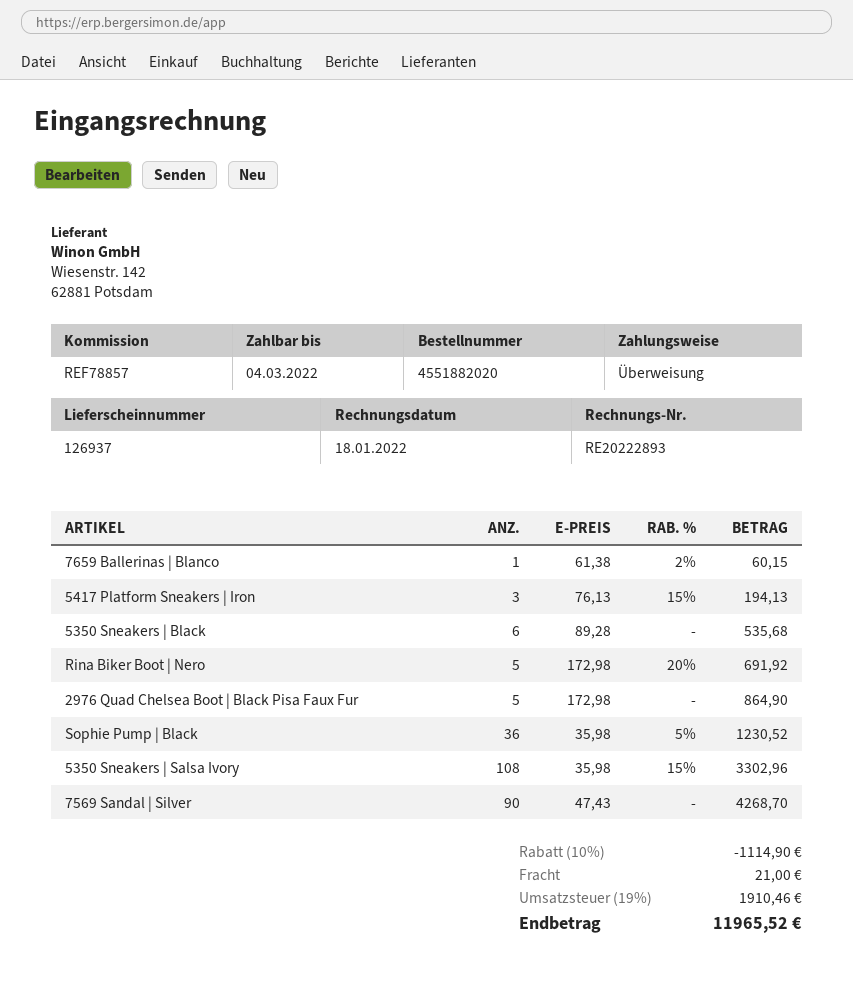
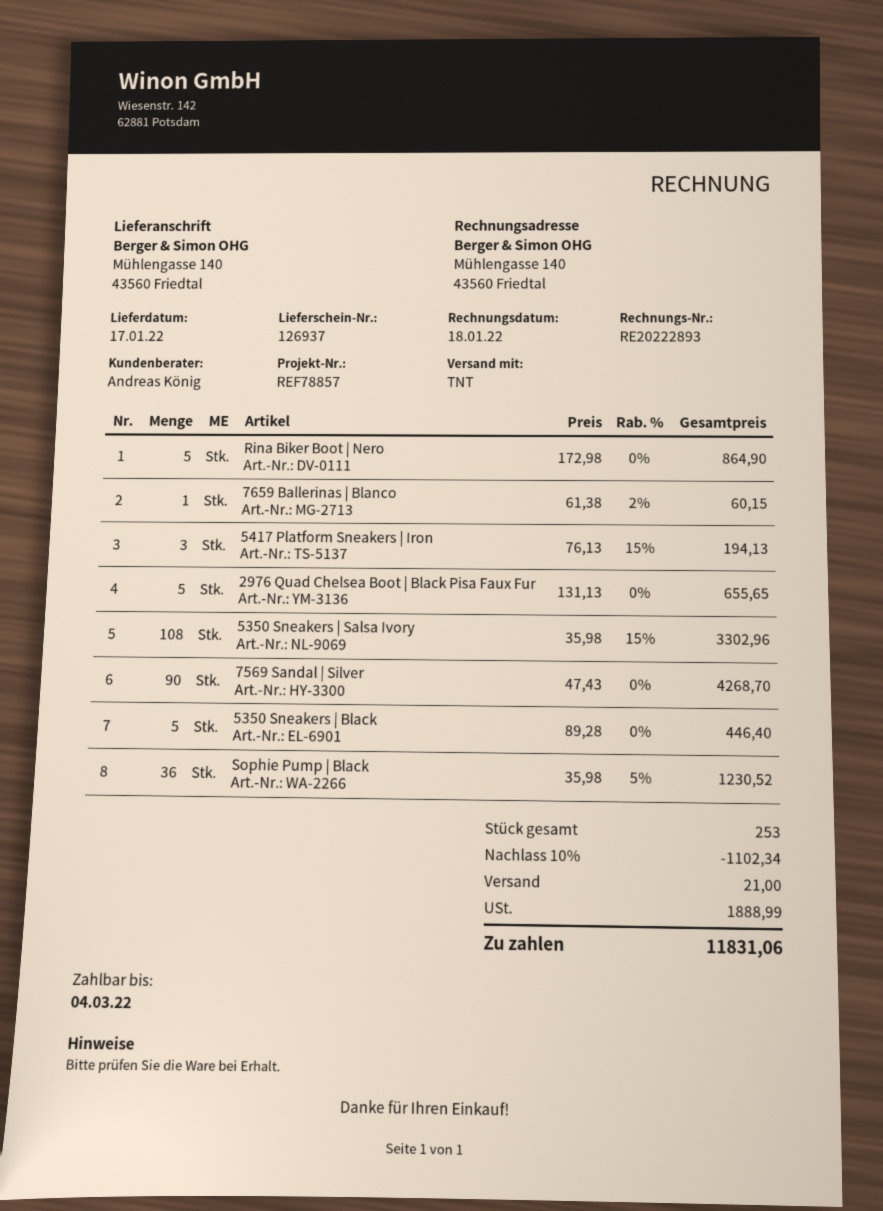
5350 Sneakers | Black: 6 x 89.28 = 535.68 -> 5 x 89.28 = 446.40
Rina Biker Boot | Nero: 5 x 172.98 - 20% = 691.92 -> 5 x 172.98 = 864.90
2976 Quad Chelsea Boot | Black Pisa Faux Fur: 5 x 172.98 = 864.90 -> 5 x 131.13 = 655.65
discount: 10% = 1114.90 -> 10% = 1102.34
tax: 1910.46 -> 1888.99
total: 11965.52 -> 11831.06

